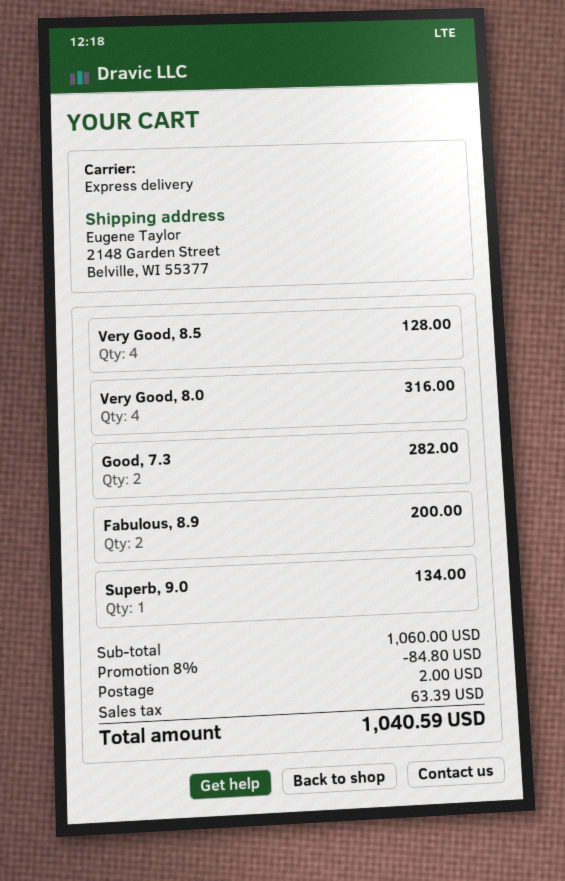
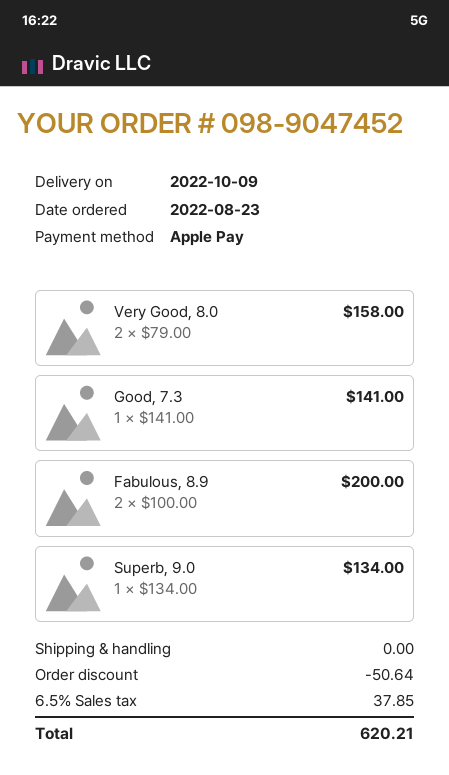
Very Good, 8.5: 4 for 128.00 -> none
Very Good, 8.0: 4 for 316.00 -> 2 for 158.00
Good, 7.3: 2 for 282.00 -> 1 for 141.00
discount: 84.80 -> 50.64
shipping: 2.00 -> 0.00
tax: 63.39 -> 37.85
total: 1040.59 -> 620.21

